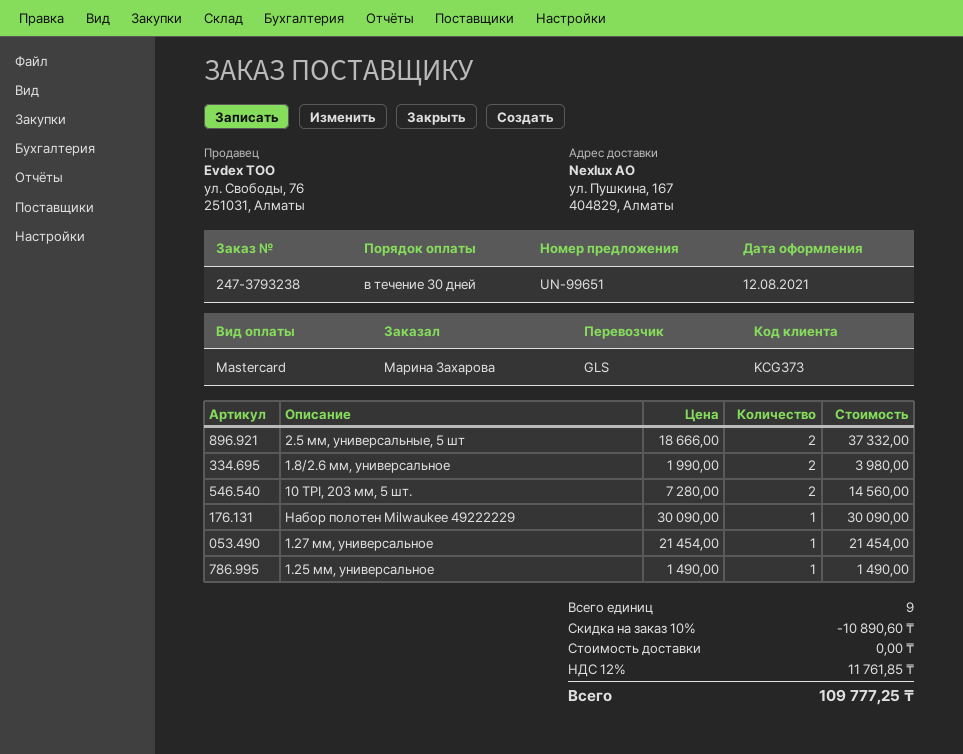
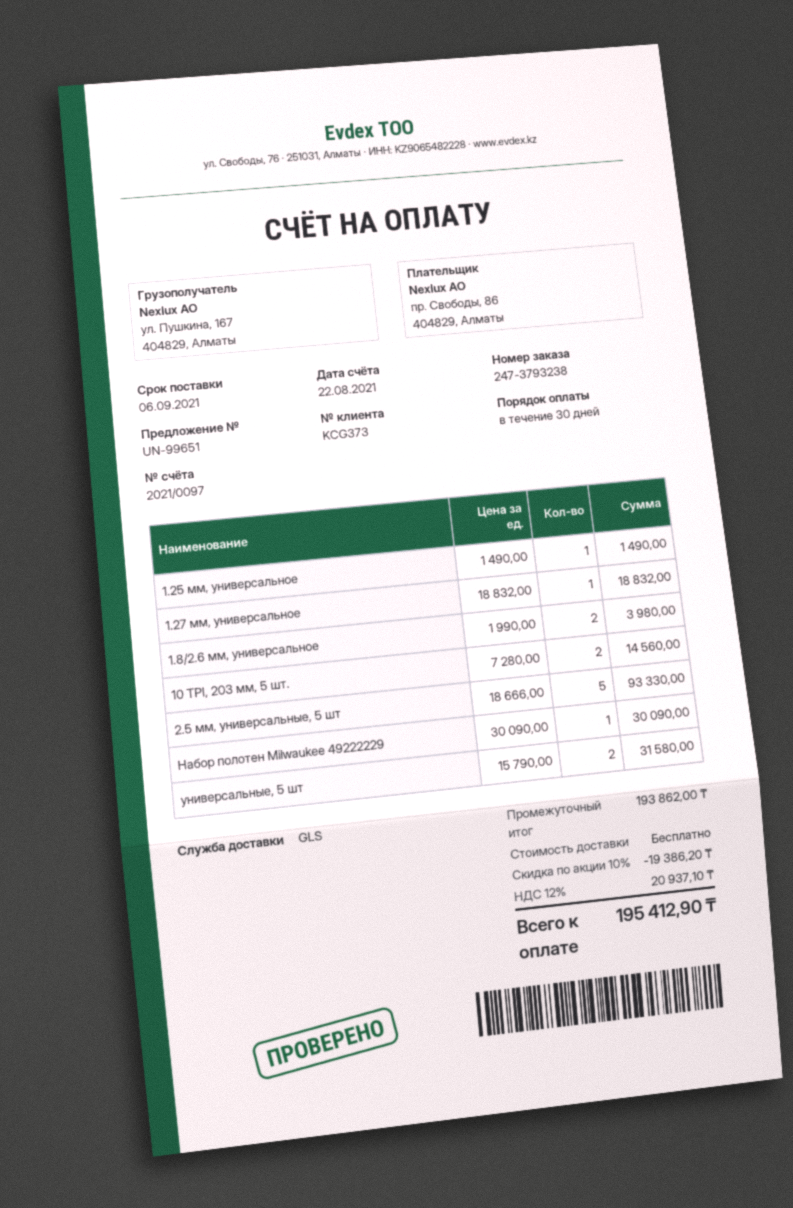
2.5 мм, универсальные, 5 шт: 2 x 18666.00 = 37332.00 -> 5 x 18666.00 = 93330.00
1.27 мм, универсальное: 1 x 21454.00 = 21454.00 -> 1 x 18832.00 = 18832.00
универсальные, 5 шт: none -> 2 x 15790.00 = 31580.00
discount: 10% = 10890.60 -> 10% = 19386.20
tax: 12% = 11761.85 -> 12% = 20937.10
total: 109777.25 -> 195412.90

